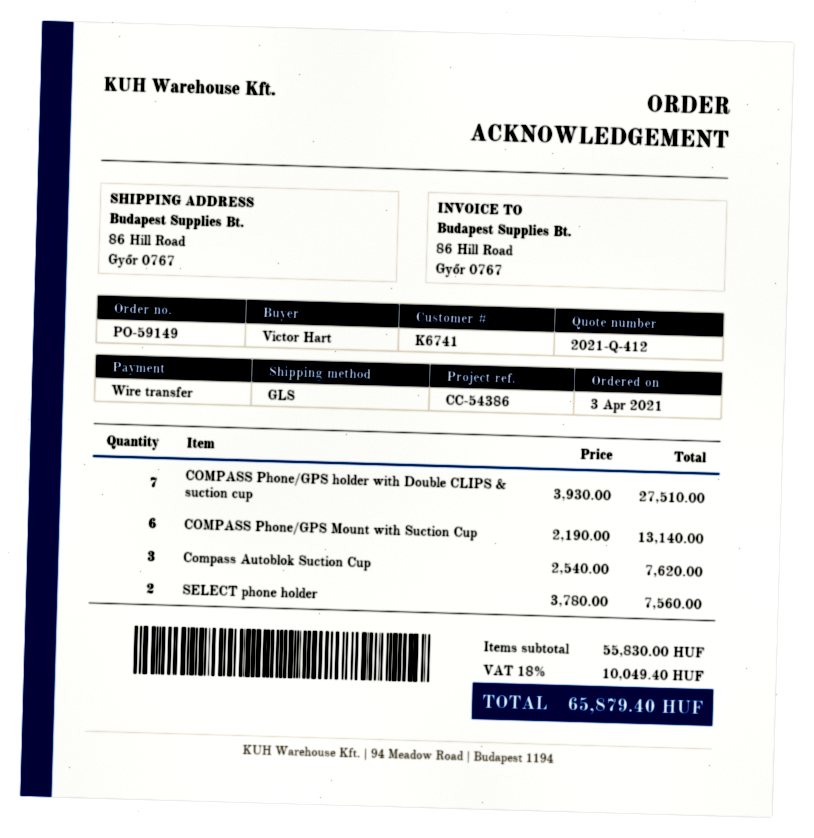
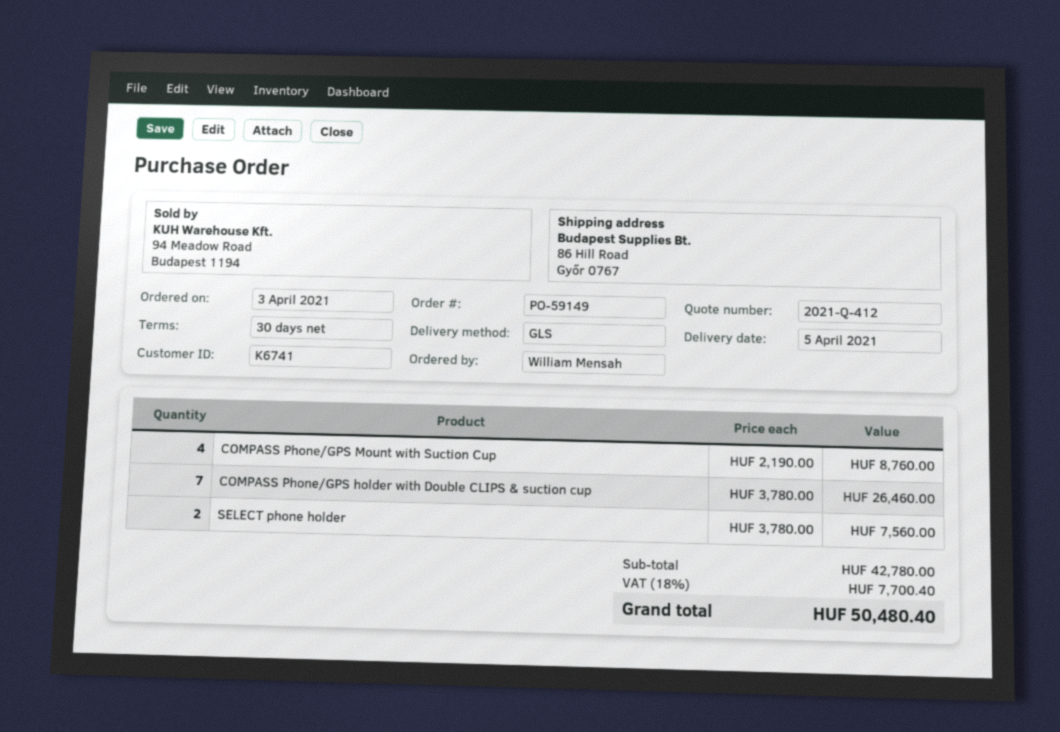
ordered by: Victor Hart -> William Mensah
COMPASS Phone/GPS holder with Double CLIPS & suction cup: 7 x 3930.00 = 27510.00 -> 7 x 3780.00 = 26460.00
COMPASS Phone/GPS Mount with Suction Cup: 6 x 2190.00 = 13140.00 -> 4 x 2190.00 = 8760.00
Compass Autoblok Suction Cup: 3 x 2540.00 = 7620.00 -> none
subtotal: 55830.00 -> 42780.00
tax: 18% = 10049.40 -> 18% = 7700.40
total: 65879.40 -> 50480.40

